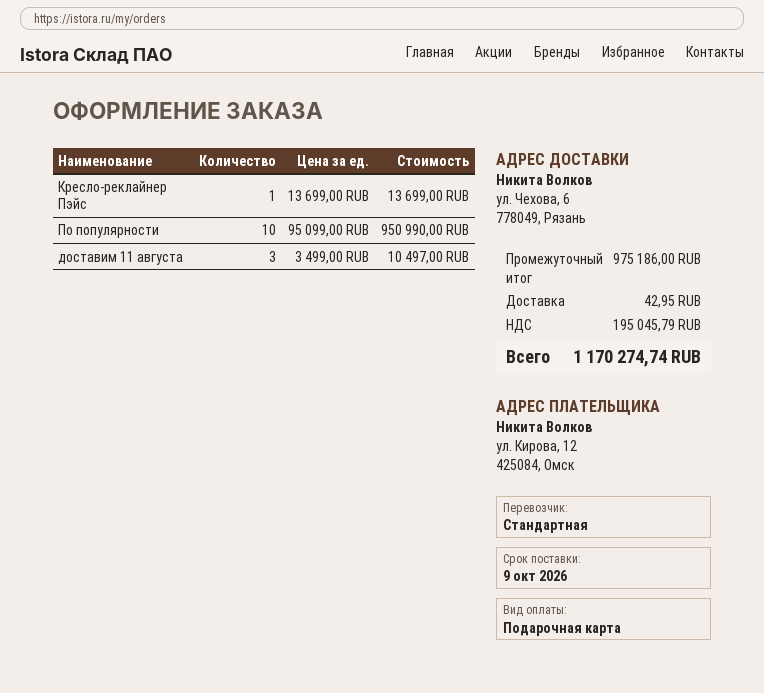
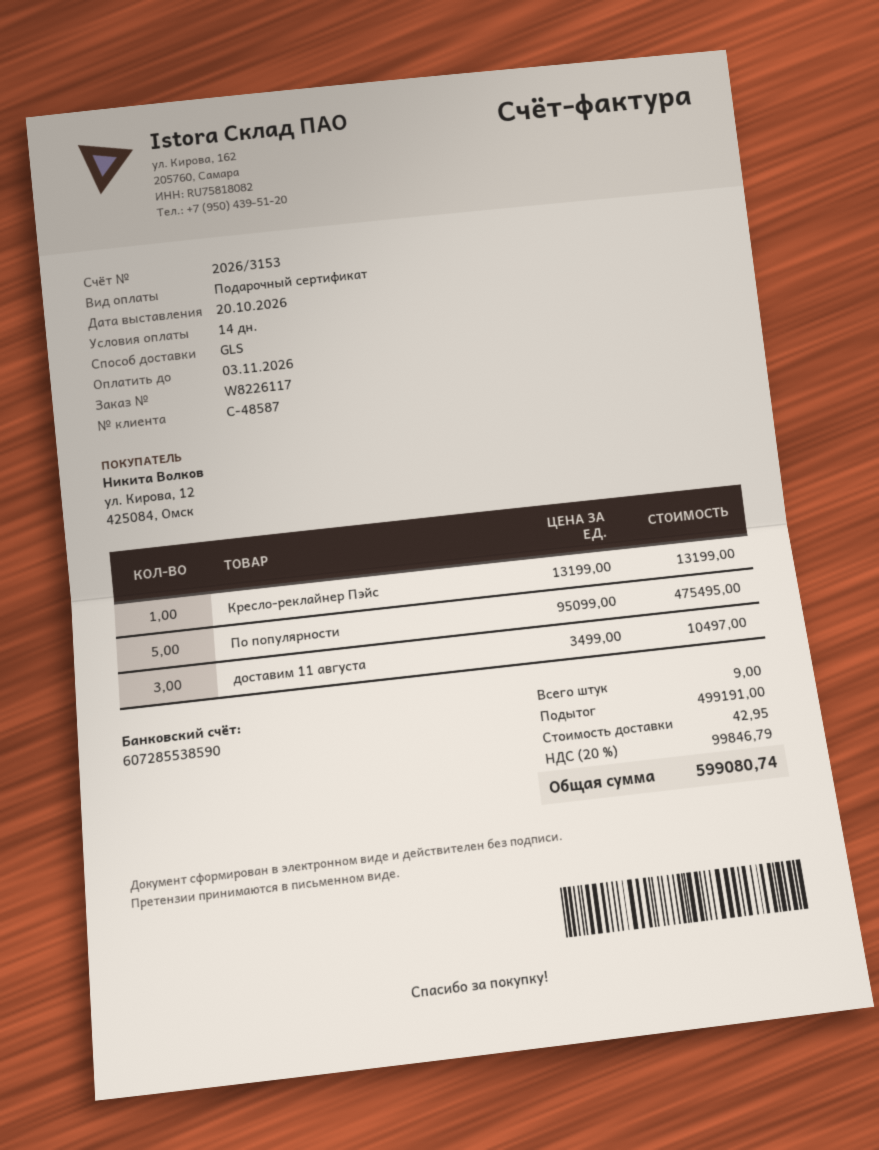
shipping method: standard -> GLS
Кресло-реклайнер Пэйс: 1 x 13699.00 = 13699.00 -> 1 x 13199.00 = 13199.00
По популярности: 10 x 95099.00 = 950990.00 -> 5 x 95099.00 = 475495.00
subtotal: 975186.00 -> 499191.00
tax: 195045.79 -> 99846.79
total: 1170274.74 -> 599080.74

